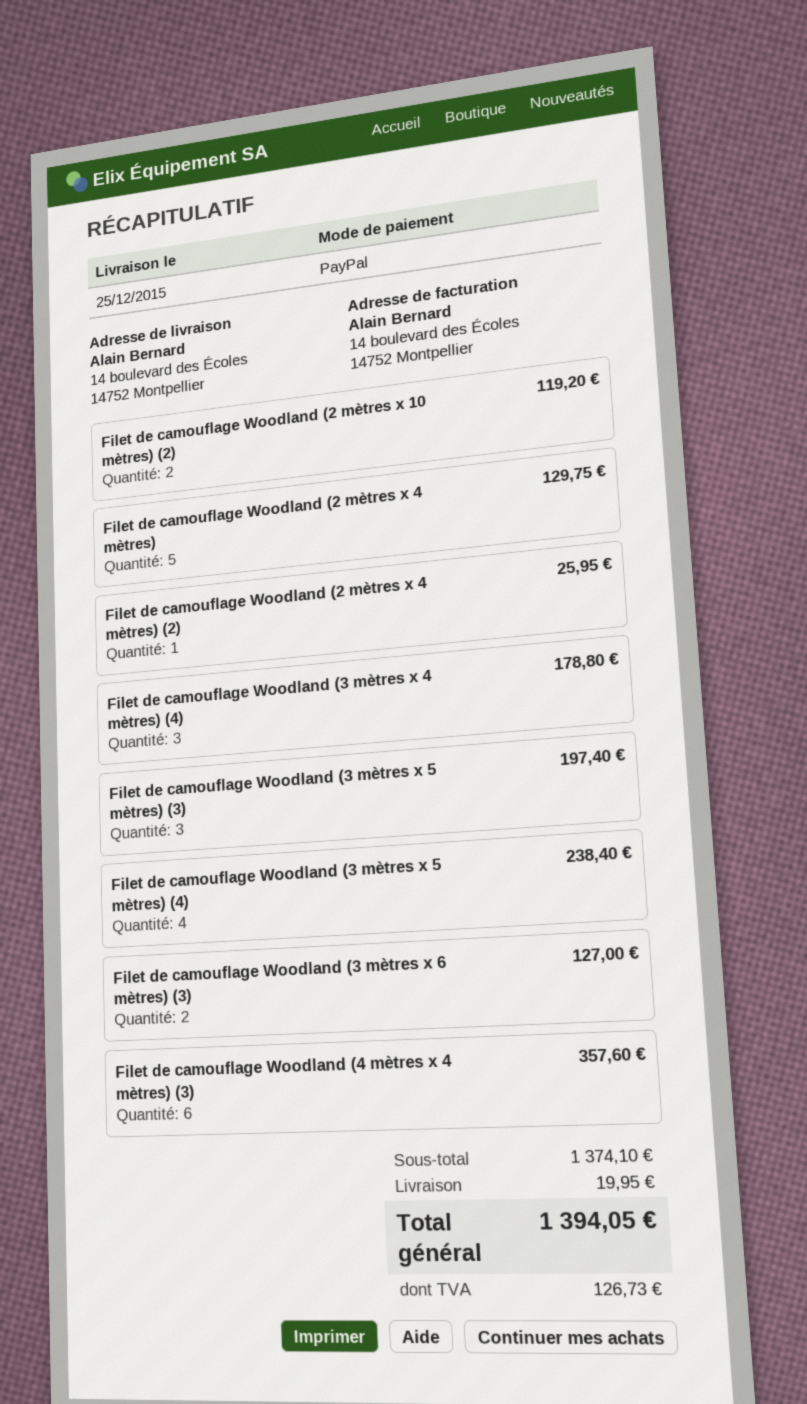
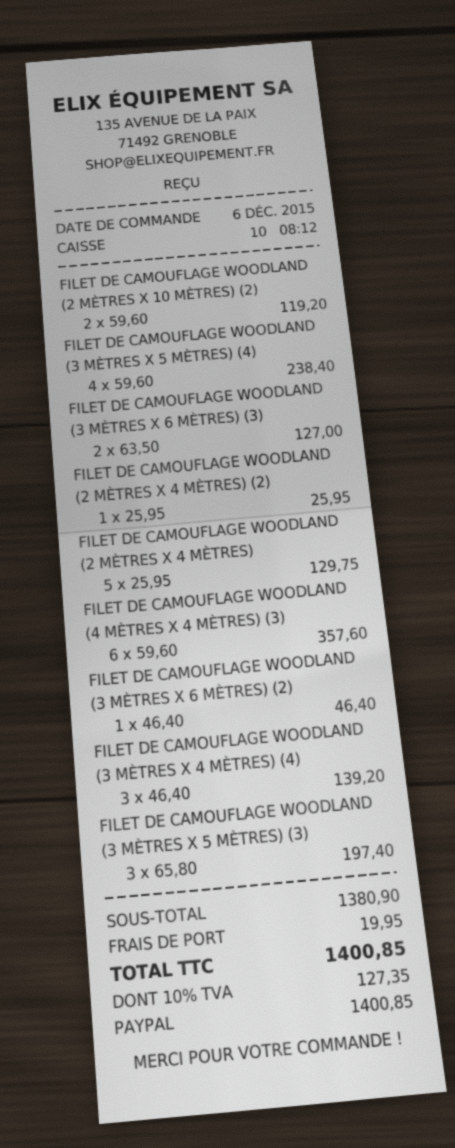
Filet de camouflage Woodland (3 mètres x 4 mètres) (4): 3 for 178.80 -> 3 for 139.20
FILET DE CAMOUFLAGE WOODLAND (3 MÈTRES X 6 MÈTRES) (2): none -> 1 for 46.40
subtotal: 1374.10 -> 1380.90
tax: 126.73 -> 127.35
total: 1394.05 -> 1400.85

